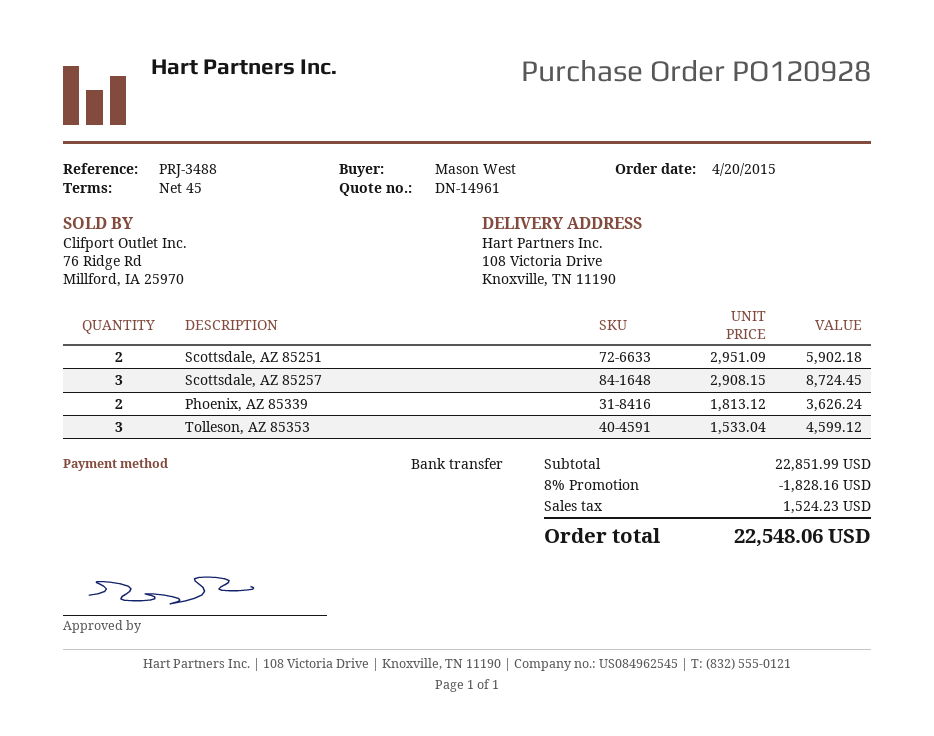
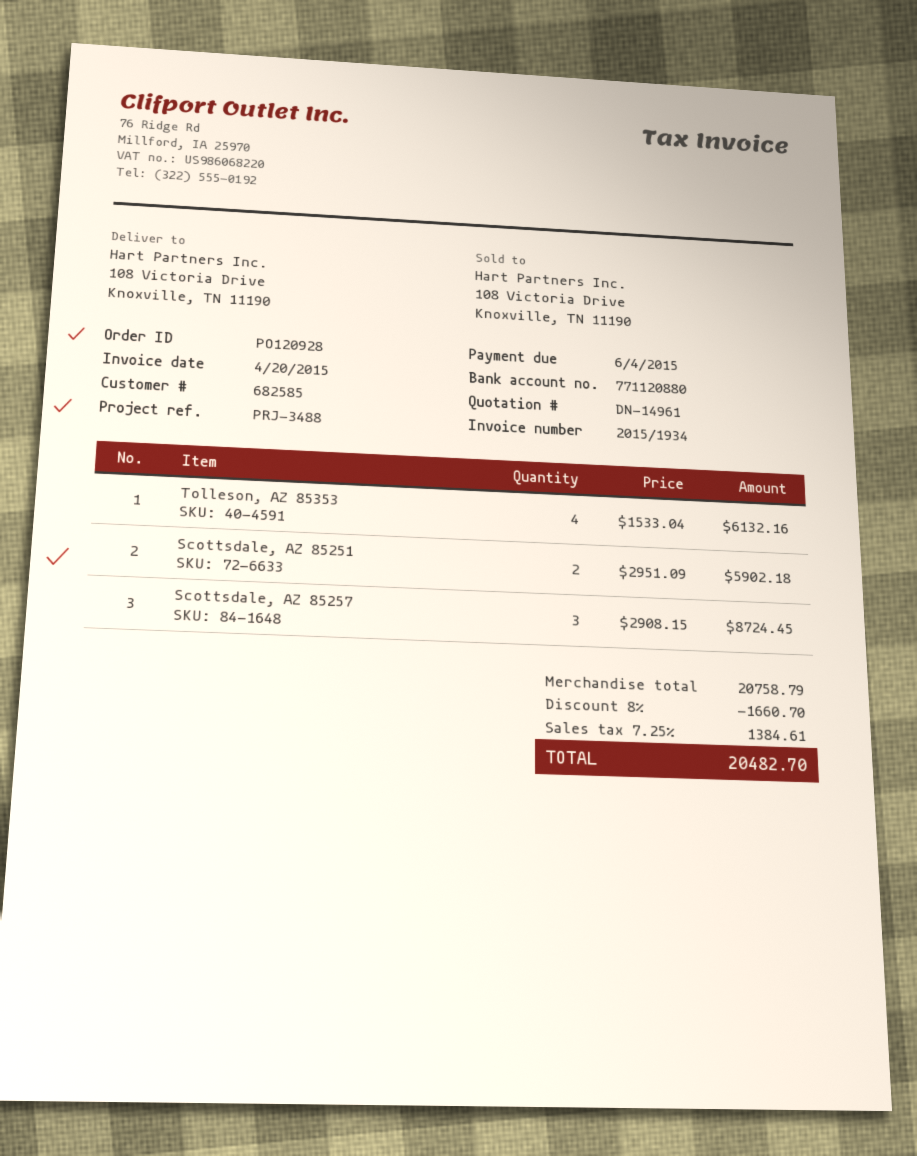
Phoenix, AZ 85339: 2 x 1813.12 = 3626.24 -> none
Tolleson, AZ 85353: 3 x 1533.04 = 4599.12 -> 4 x 1533.04 = 6132.16
subtotal: 22851.99 -> 20758.79
discount: 8% = 1828.16 -> 8% = 1660.70
tax: 1524.23 -> 1384.61
total: 22548.06 -> 20482.70

